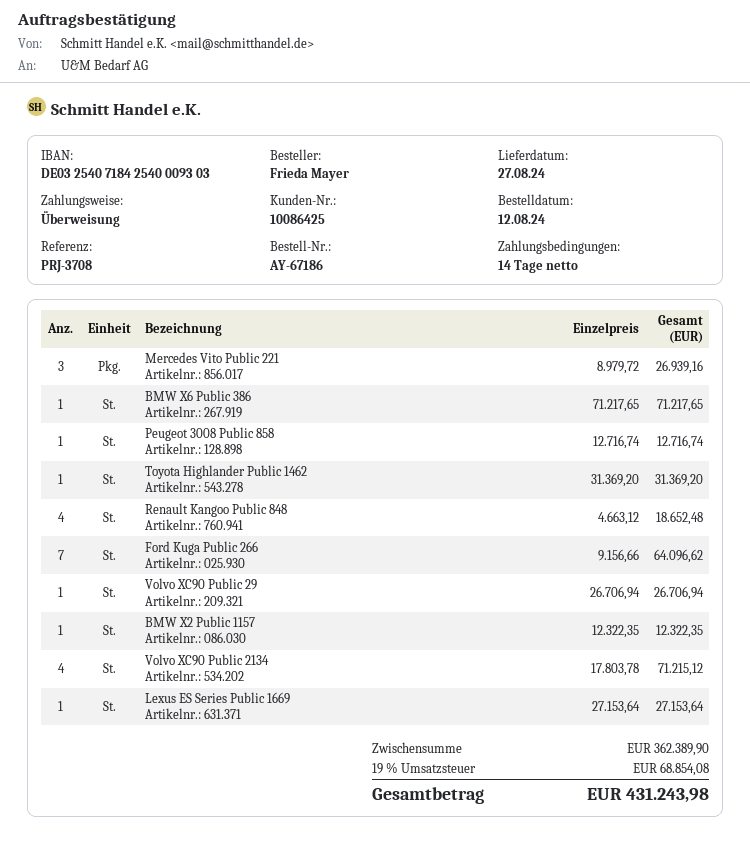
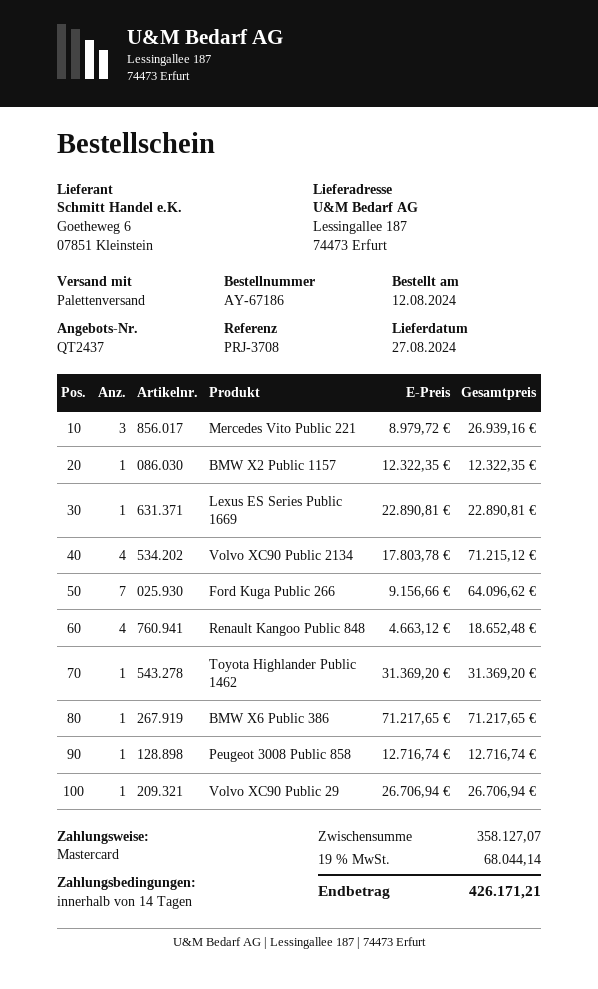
payment method: bank transfer -> Mastercard
Lexus ES Series Public 1669: 1 x 27153.64 = 27153.64 -> 1 x 22890.81 = 22890.81
subtotal: 362389.90 -> 358127.07
tax: 19% = 68854.08 -> 19% = 68044.14
total: 431243.98 -> 426171.21

